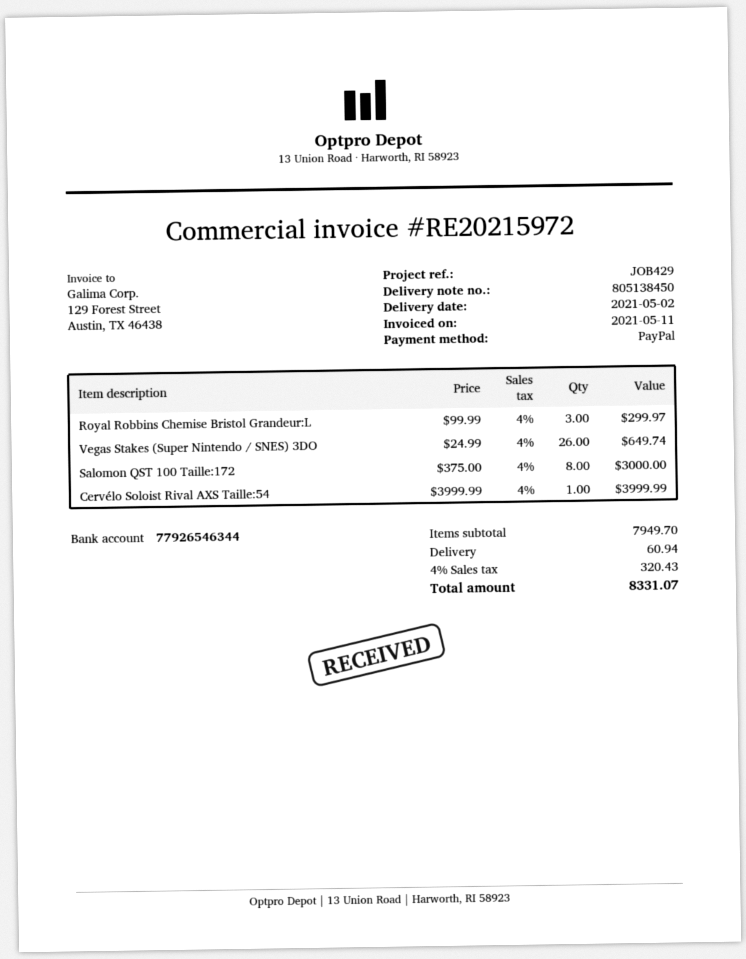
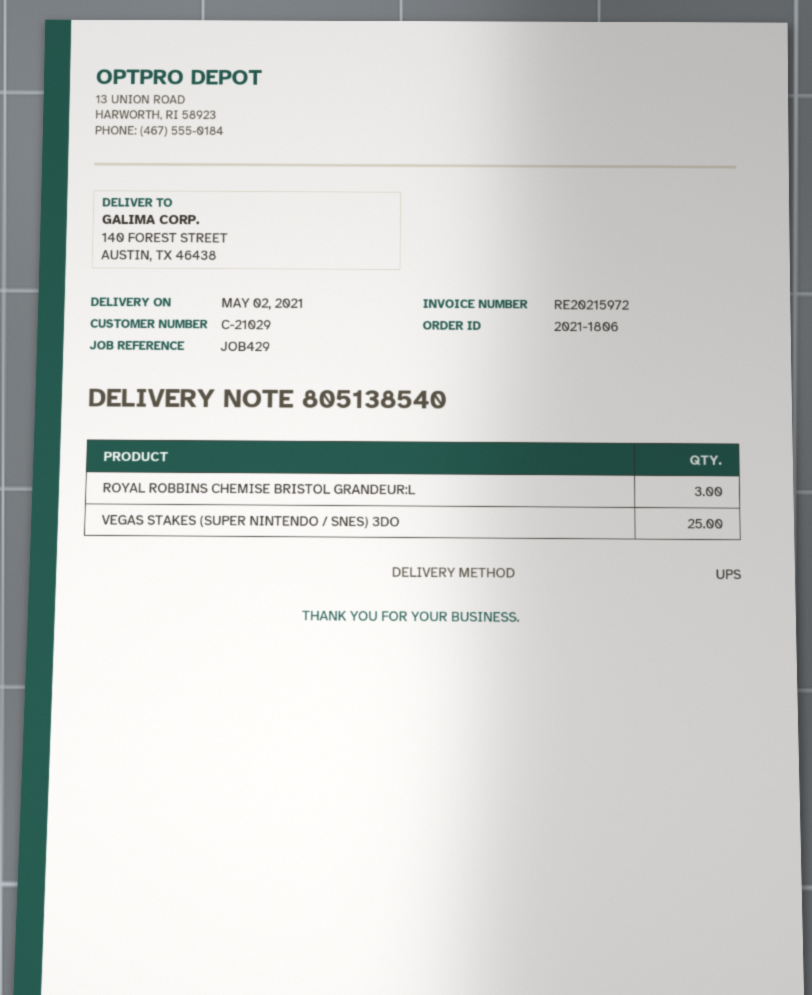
delivery note number: 805138450 -> 805138540
Vegas Stakes (Super Nintendo / SNES) 3DO: 26 -> 25
Salomon QST 100 Taille:172: 8 -> none
Cervélo Soloist Rival AXS Taille:54: 1 -> none

